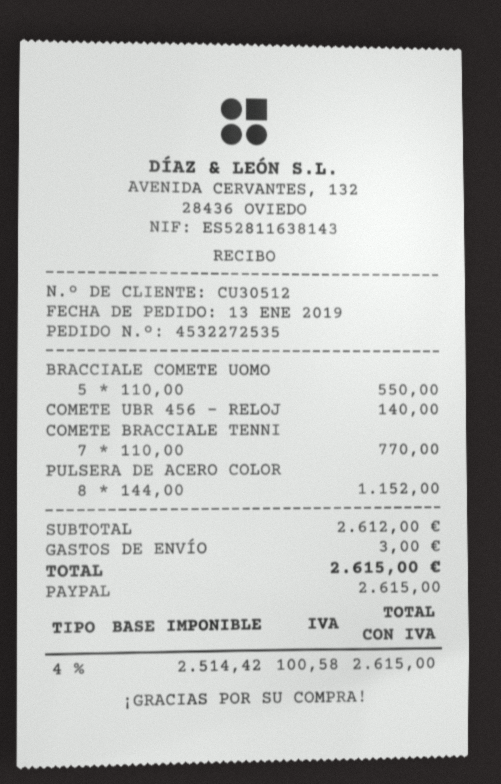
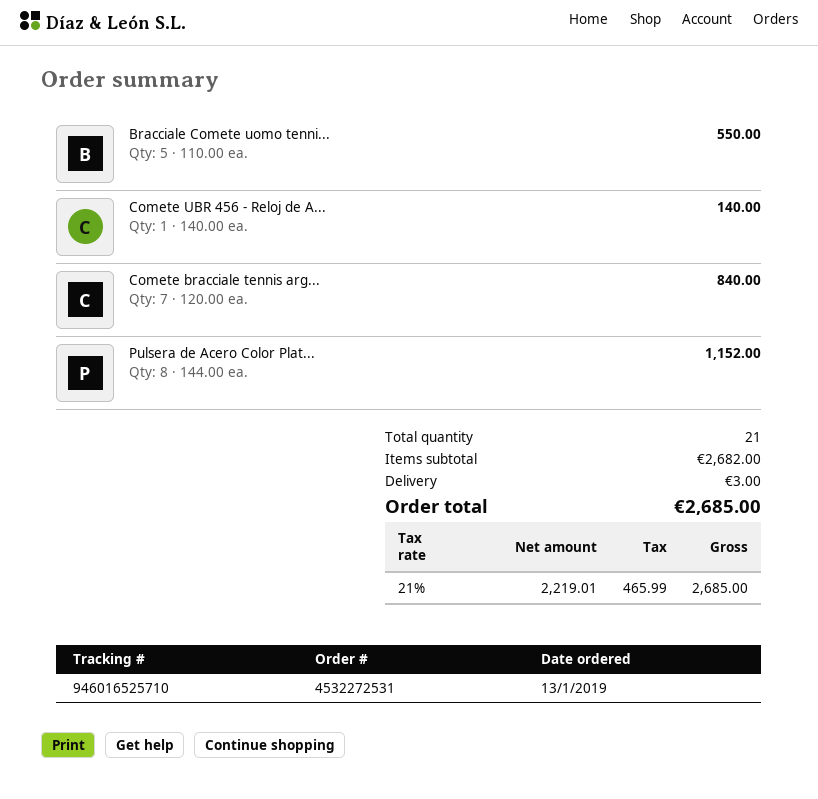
order number: 4532272535 -> 4532272531
COMETE BRACCIALE TENNI: 7 x 110.00 = 770.00 -> 7 x 120.00 = 840.00
subtotal: 2612.00 -> 2682.00
net: 2514.42 -> 2219.01
tax: 4% = 100.58 -> 21% = 465.99
total: 2615.00 -> 2685.00

